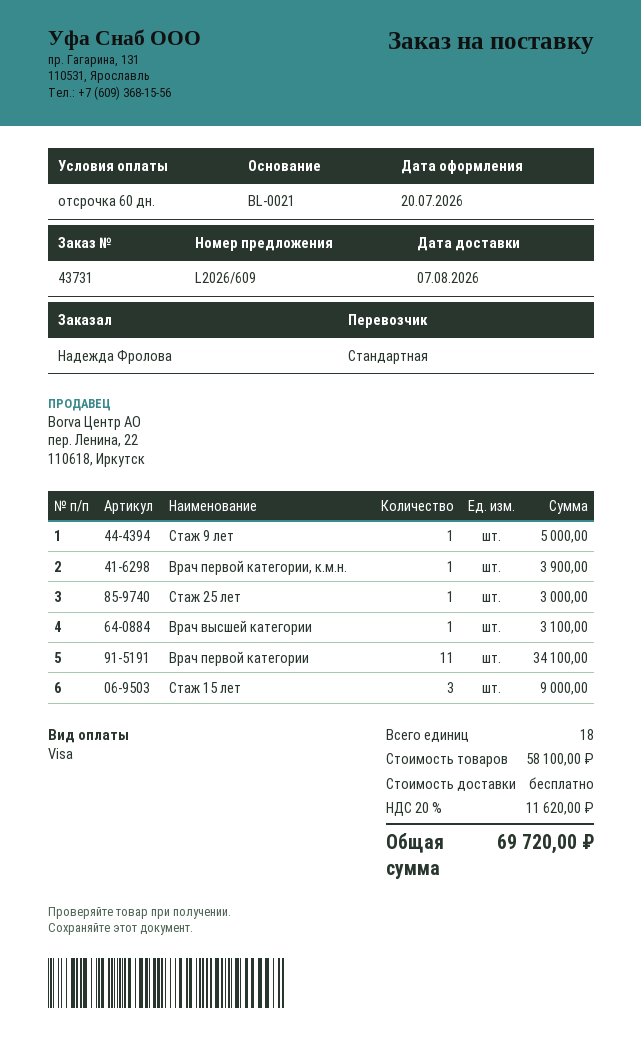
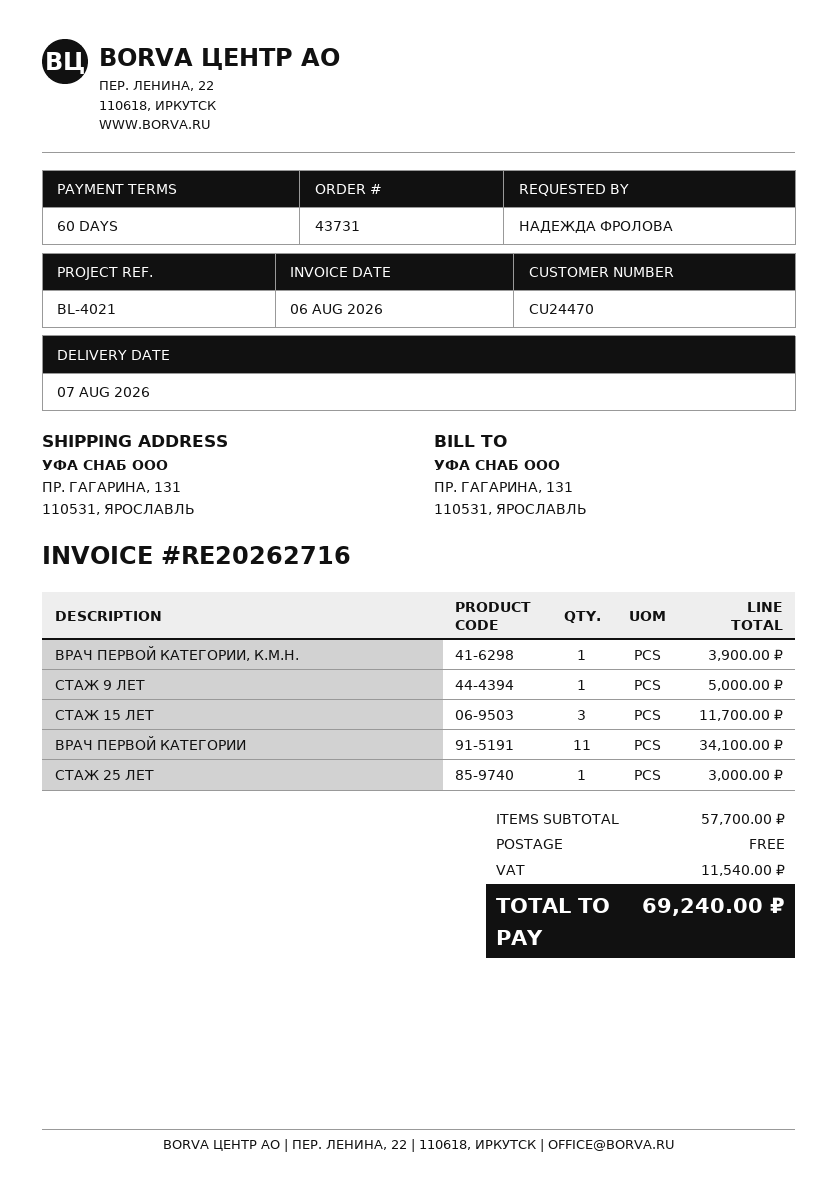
reference: BL-0021 -> BL-4021
Врач высшей категории: 1 for 3100.00 -> none
Стаж 15 лет: 3 for 9000.00 -> 3 for 11700.00
subtotal: 58100.00 -> 57700.00
tax: 11620.00 -> 11540.00
total: 69720.00 -> 69240.00

